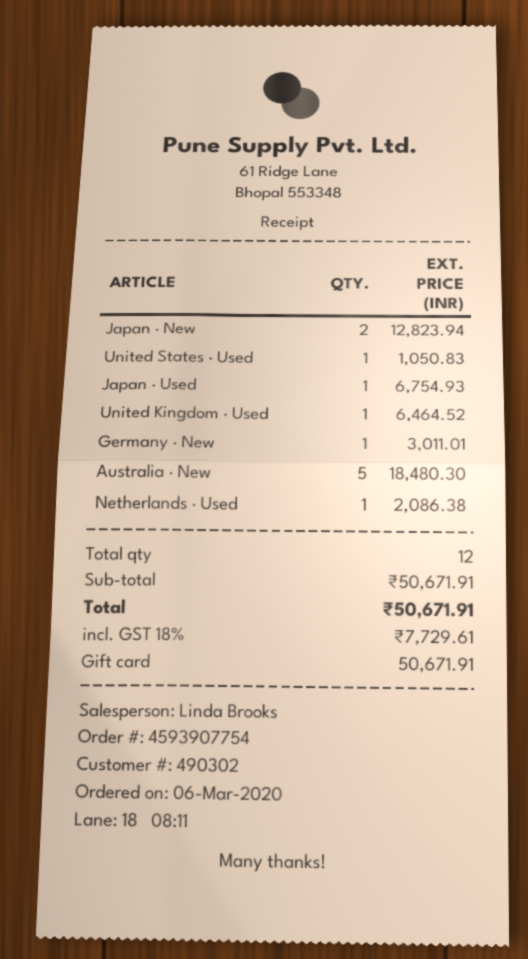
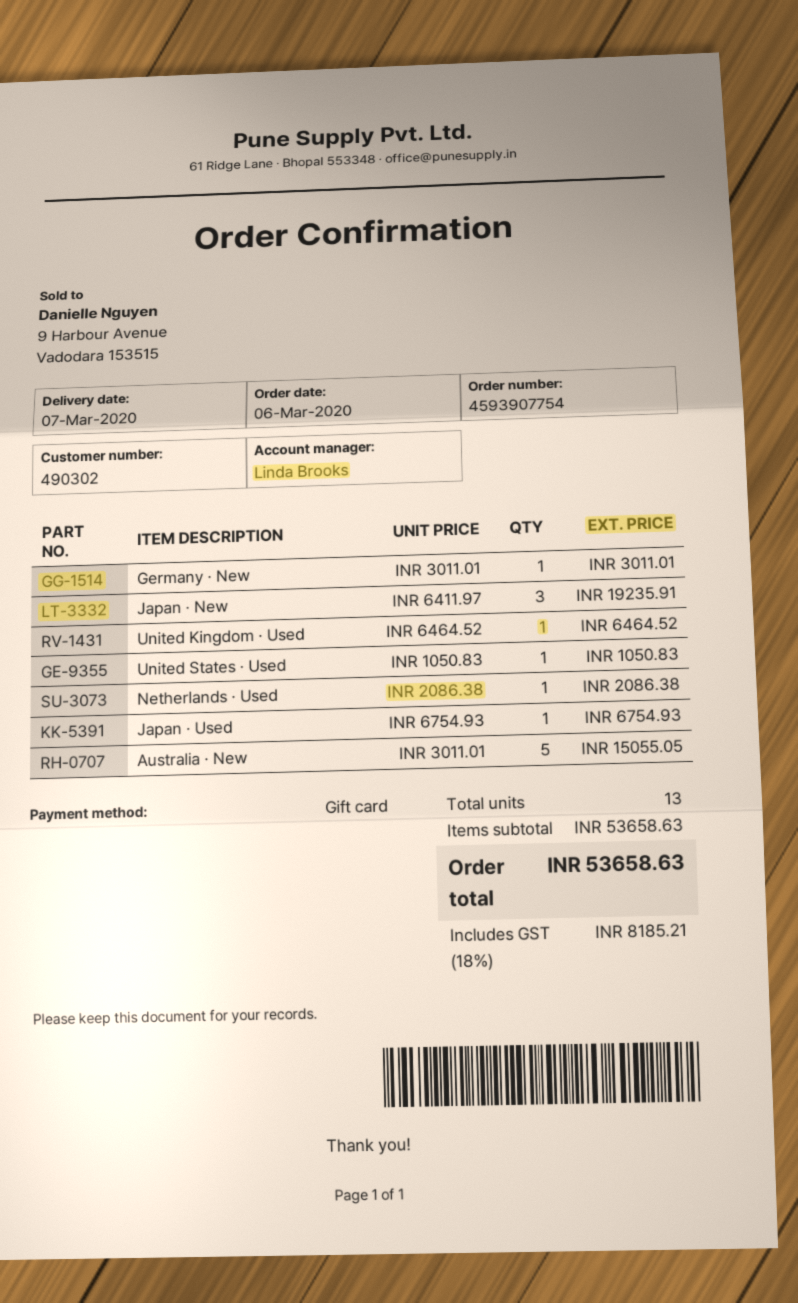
Japan · New: 2 for 12823.94 -> 3 for 19235.91
Australia · New: 5 for 18480.30 -> 5 for 15055.05
total quantity: 12 -> 13
subtotal: 50671.91 -> 53658.63
tax: 18% = 7729.61 -> 18% = 8185.21
total: 50671.91 -> 53658.63

